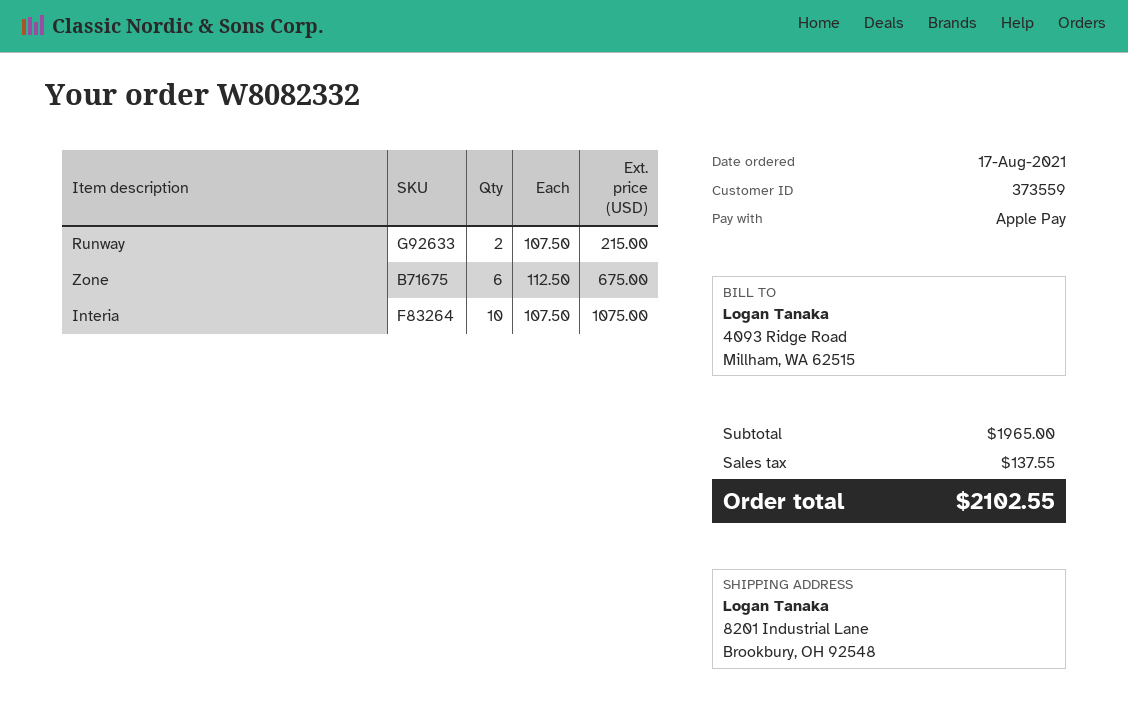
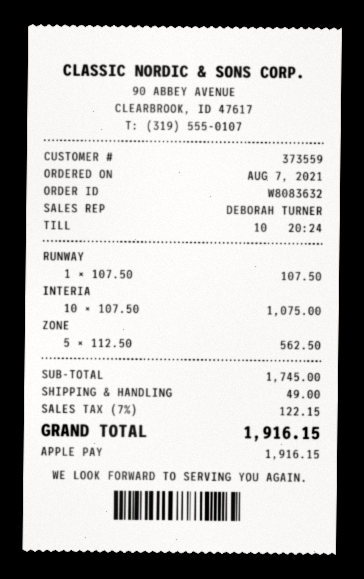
order number: W8082332 -> W8083632
order date: 2021-08-17 -> 2021-08-07
Runway: 2 x 107.50 = 215.00 -> 1 x 107.50 = 107.50
Zone: 6 x 112.50 = 675.00 -> 5 x 112.50 = 562.50
subtotal: 1965.00 -> 1745.00
shipping: none -> 49.00
tax: 137.55 -> 122.15
total: 2102.55 -> 1916.15

